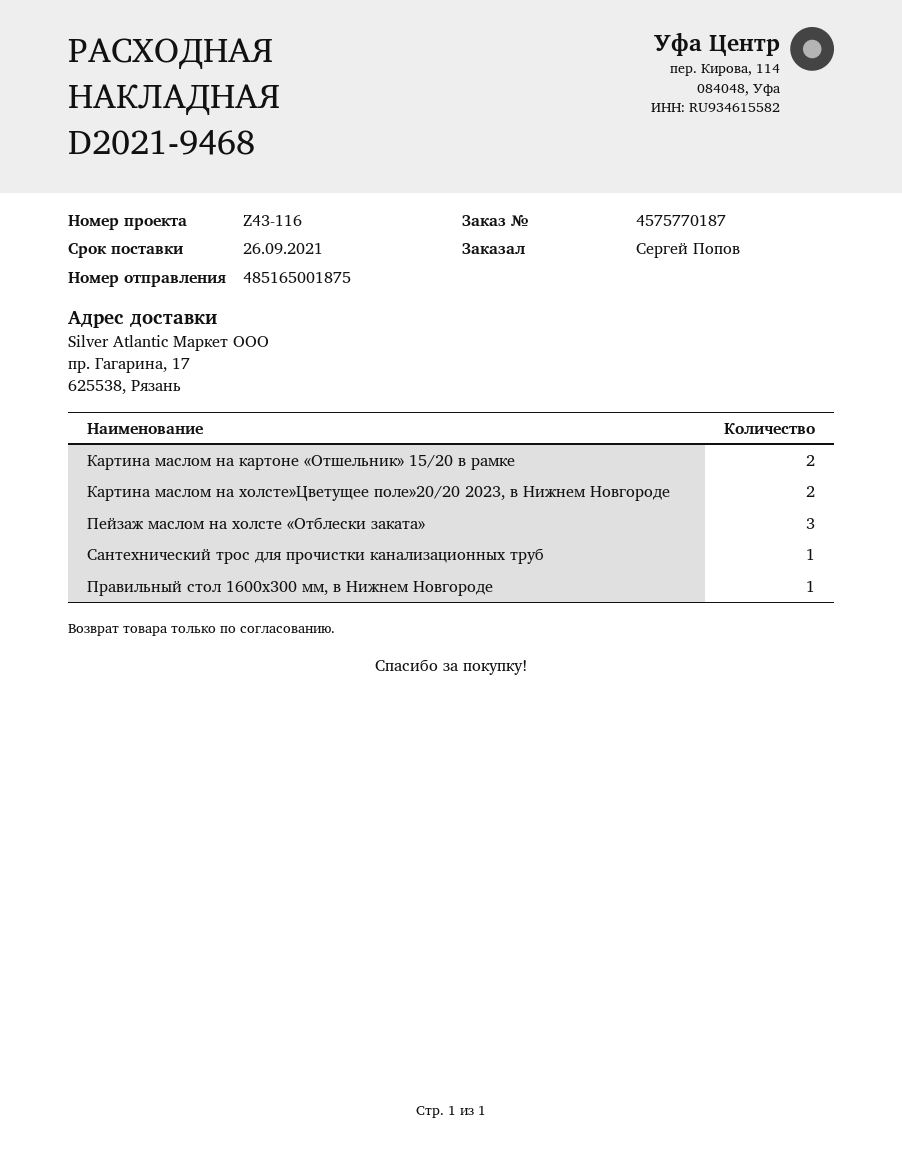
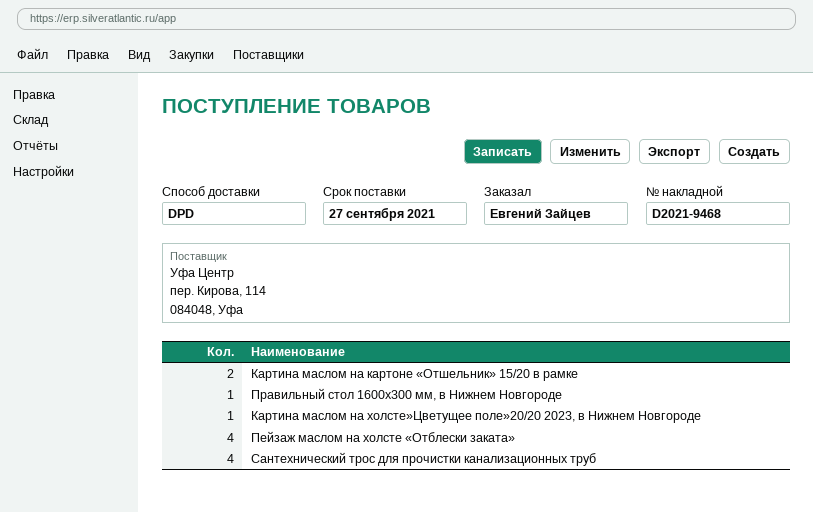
delivery date: 2021-09-26 -> 2021-09-27
ordered by: Сергей Попов -> Евгений Зайцев
Картина маслом на холсте»Цветущее поле»20/20 2023, в Нижнем Новгороде: 2 -> 1
Пейзаж маслом на холсте «Отблески заката»: 3 -> 4
Сантехнический трос для прочистки канализационных труб: 1 -> 4

